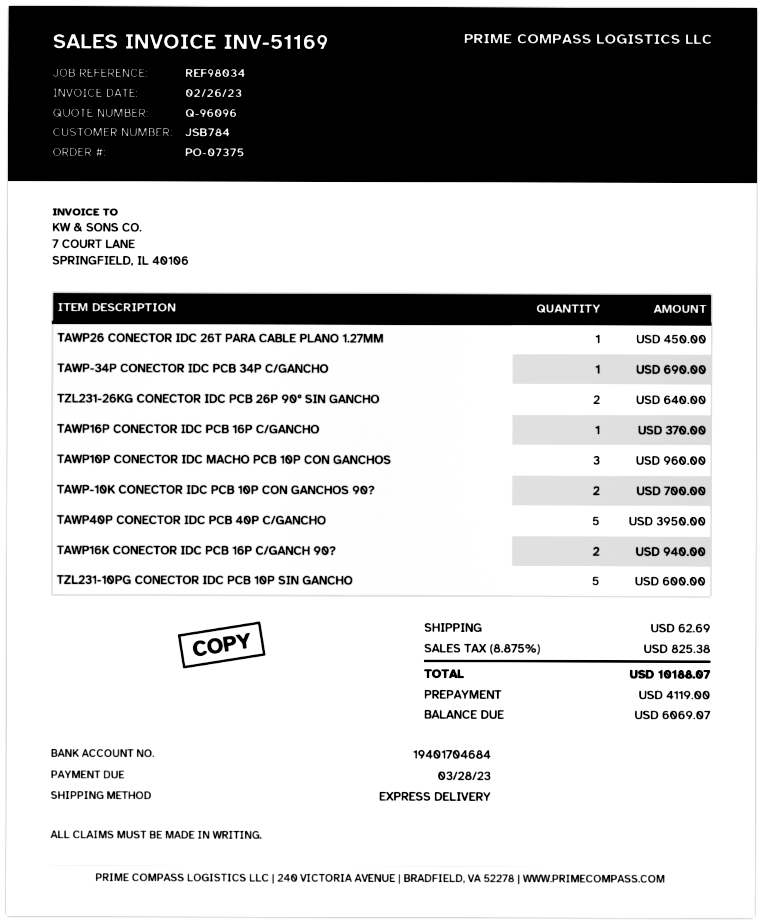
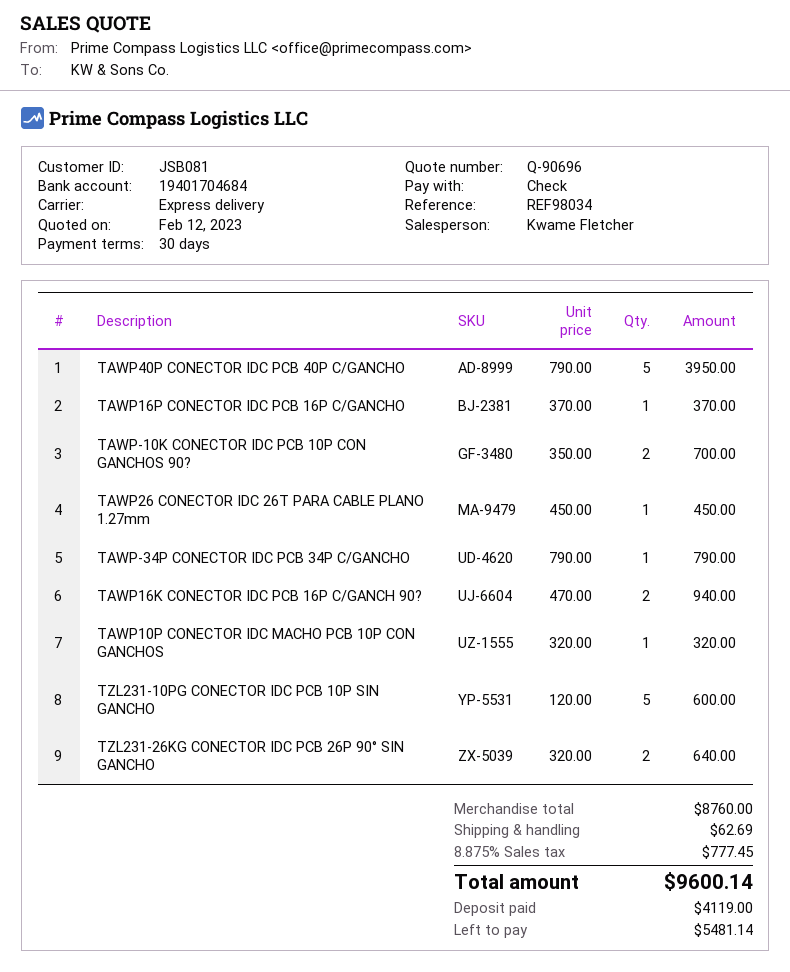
quote number: Q-96096 -> Q-90696
customer number: JSB784 -> JSB081
TAWP-34P CONECTOR IDC PCB 34P C/GANCHO: 1 for 690.00 -> 1 for 790.00
TAWP10P CONECTOR IDC MACHO PCB 10P CON GANCHOS: 3 for 960.00 -> 1 for 320.00
tax: 8.875% = 825.38 -> 8.875% = 777.45
total: 10188.07 -> 9600.14
balance: 6069.07 -> 5481.14

